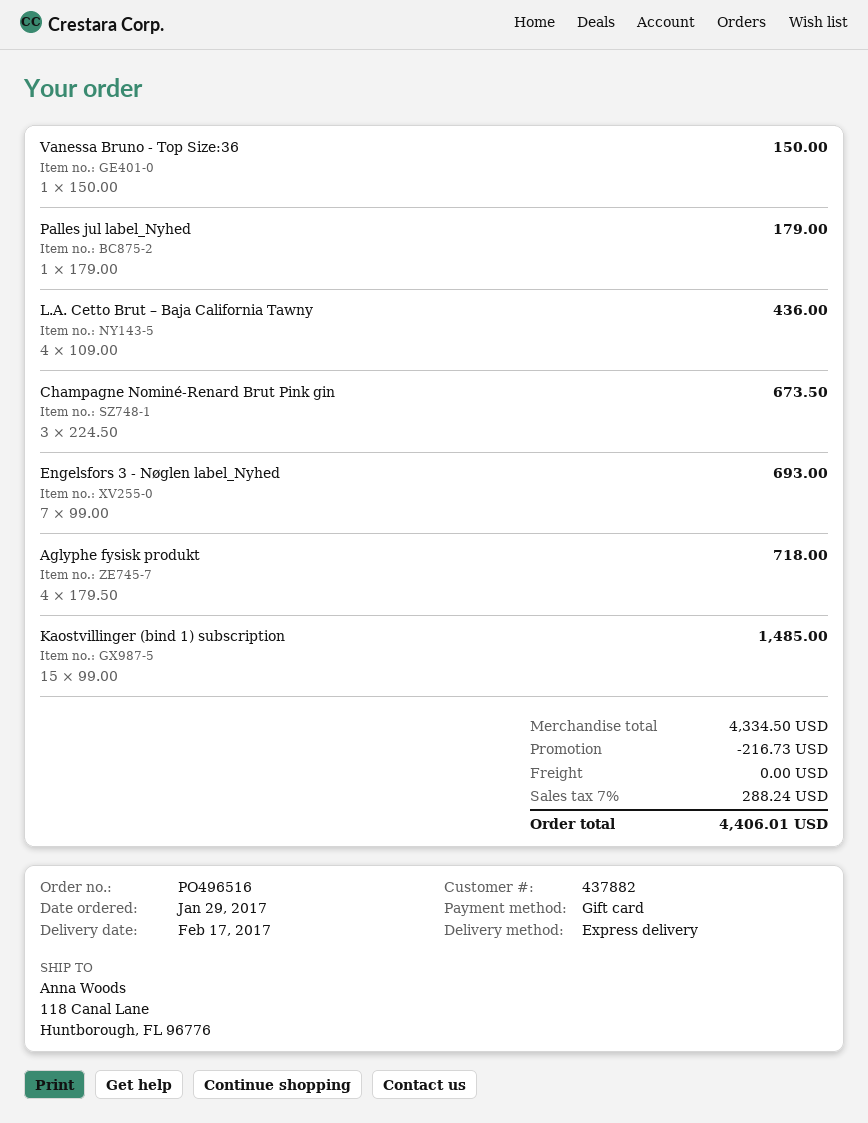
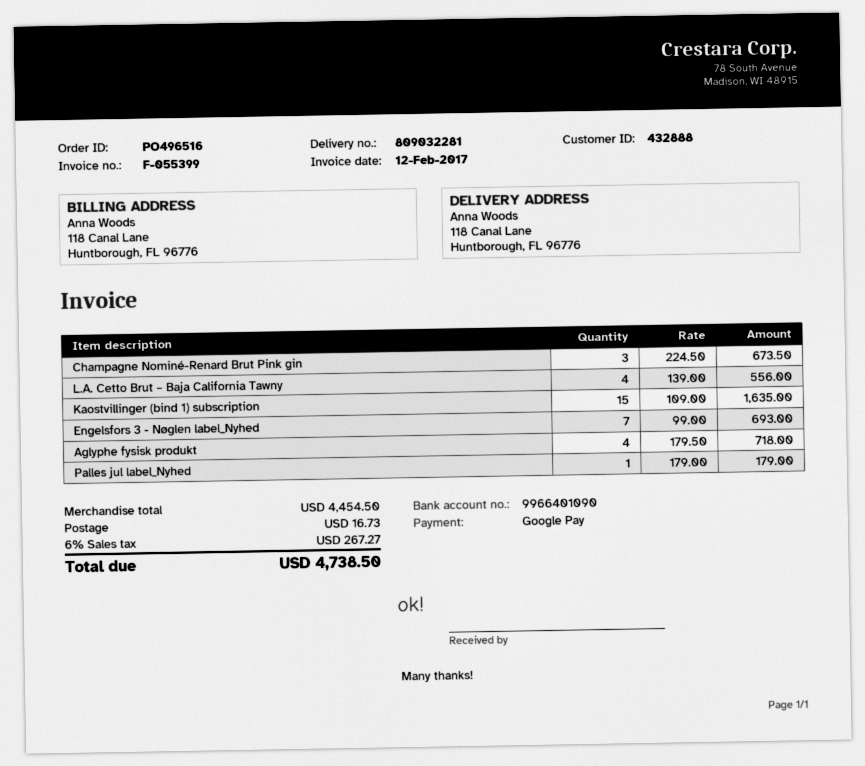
customer number: 437882 -> 432888
payment method: gift card -> Google Pay
Vanessa Bruno - Top Size:36: 1 x 150.00 = 150.00 -> none
L.A. Cetto Brut – Baja California Tawny: 4 x 109.00 = 436.00 -> 4 x 139.00 = 556.00
Kaostvillinger (bind 1) subscription: 15 x 99.00 = 1485.00 -> 15 x 109.00 = 1635.00
subtotal: 4334.50 -> 4454.50
discount: 216.73 -> none
shipping: 0.00 -> 16.73
tax: 7% = 288.24 -> 6% = 267.27
total: 4406.01 -> 4738.50

